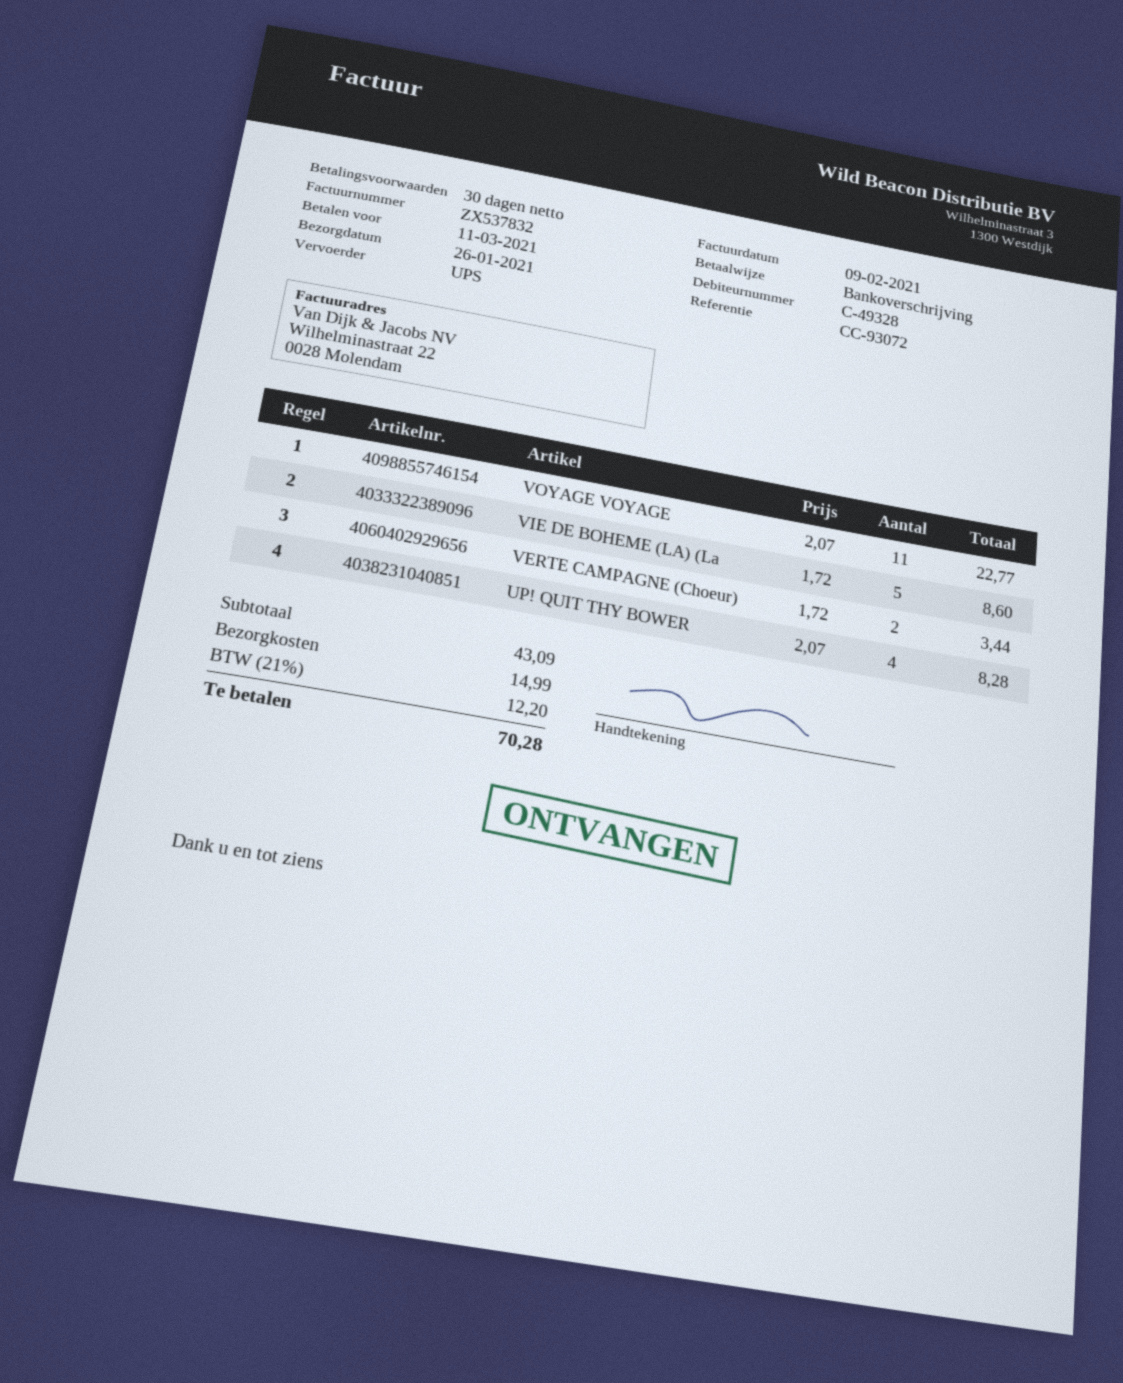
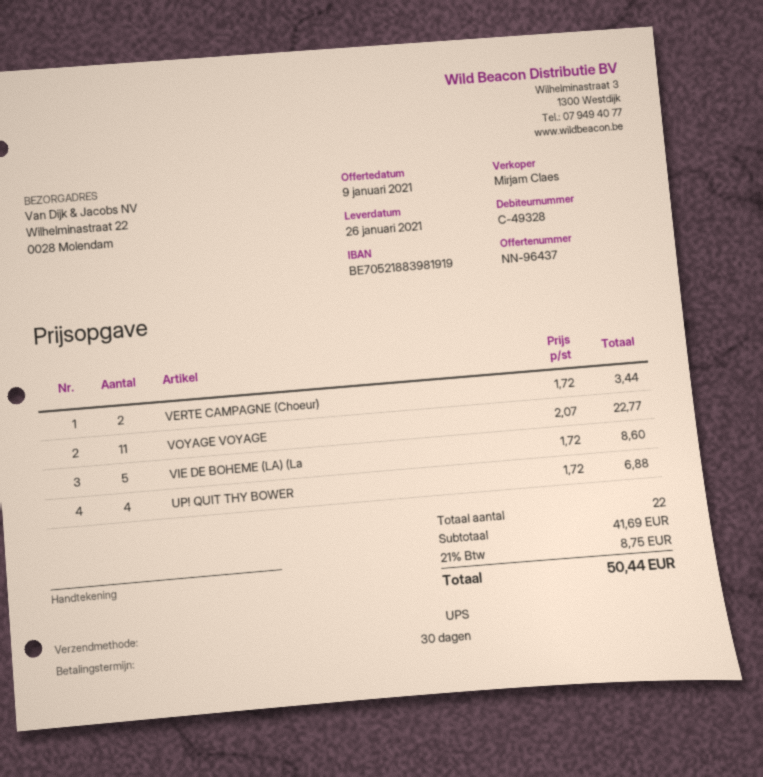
UP! QUIT THY BOWER: 4 x 2.07 = 8.28 -> 4 x 1.72 = 6.88
subtotal: 43.09 -> 41.69
shipping: 14.99 -> none
tax: 21% = 12.20 -> 21% = 8.75
total: 70.28 -> 50.44

